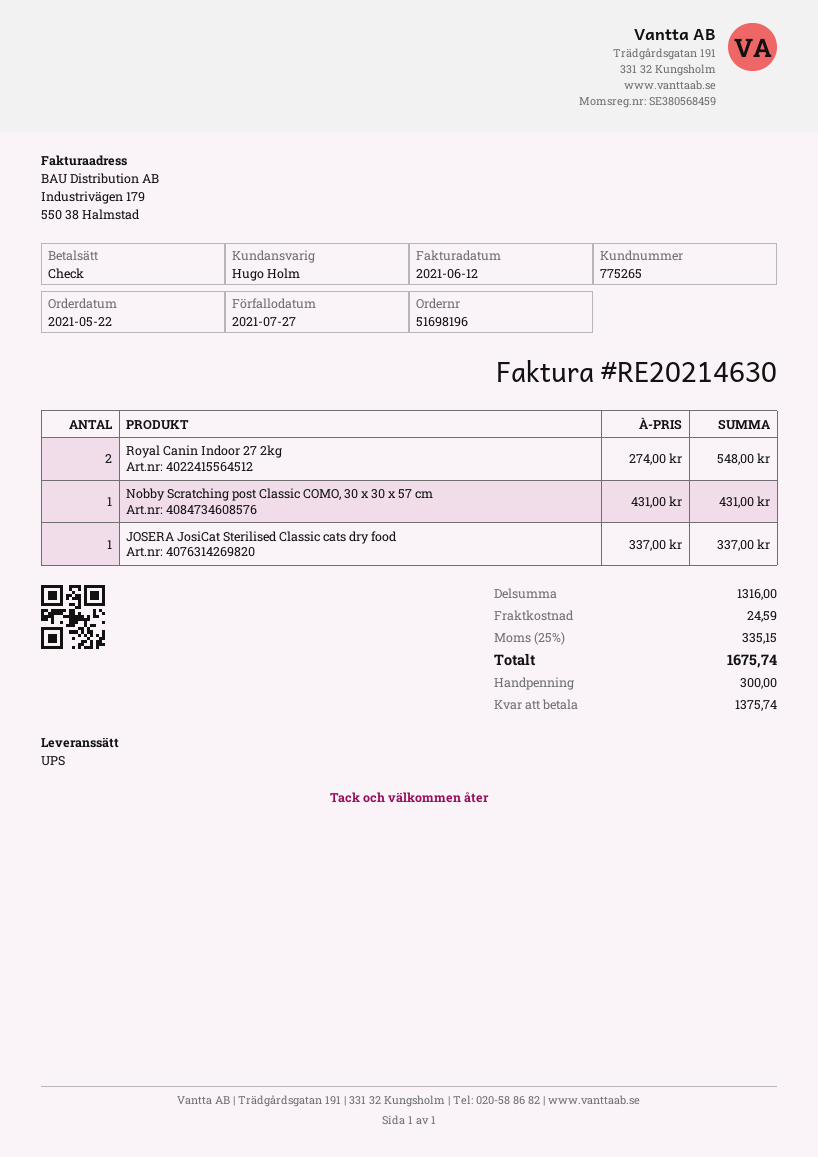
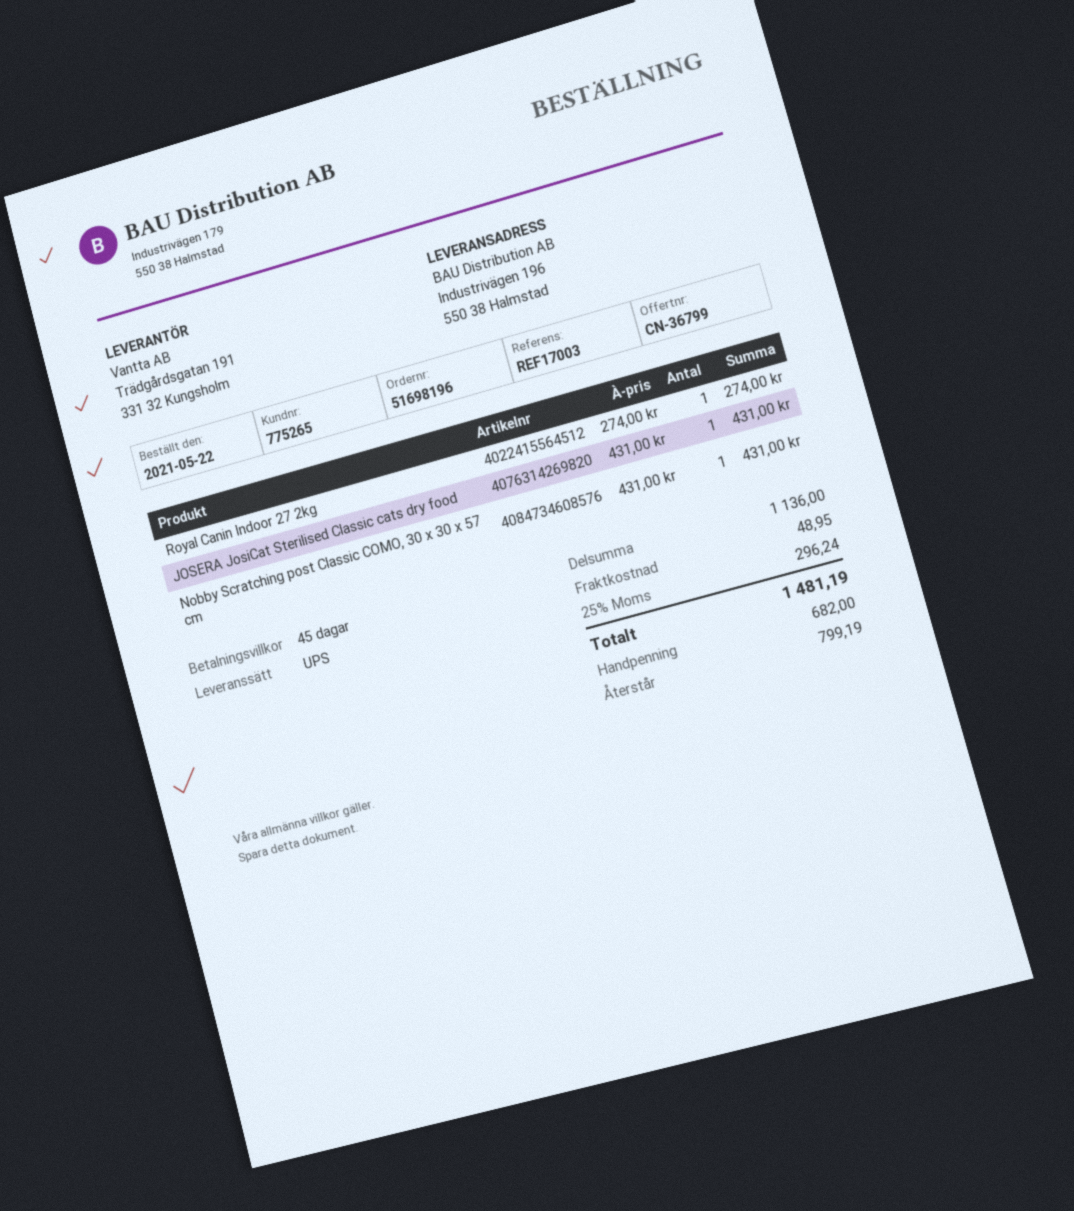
Royal Canin Indoor 27 2kg: 2 x 274.00 = 548.00 -> 1 x 274.00 = 274.00
JOSERA JosiCat Sterilised Classic cats dry food: 1 x 337.00 = 337.00 -> 1 x 431.00 = 431.00
subtotal: 1316.00 -> 1136.00
shipping: 24.59 -> 48.95
tax: 25% = 335.15 -> 25% = 296.24
total: 1675.74 -> 1481.19
deposit: 300.00 -> 682.00
balance: 1375.74 -> 799.19

